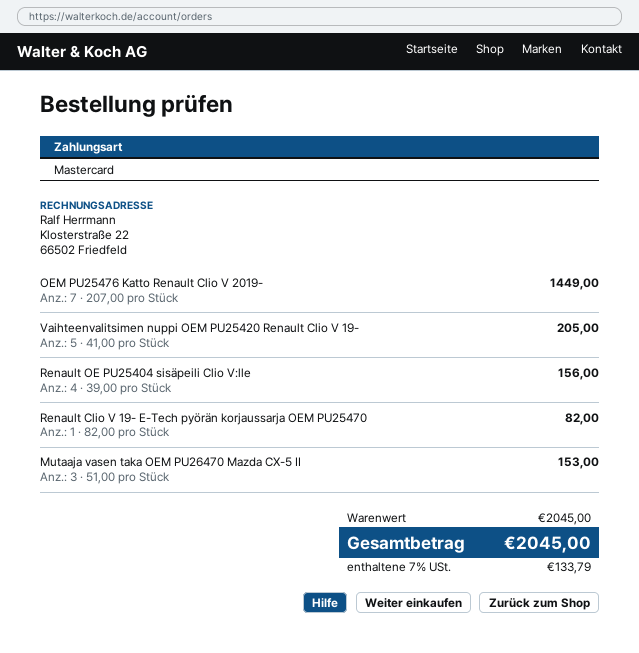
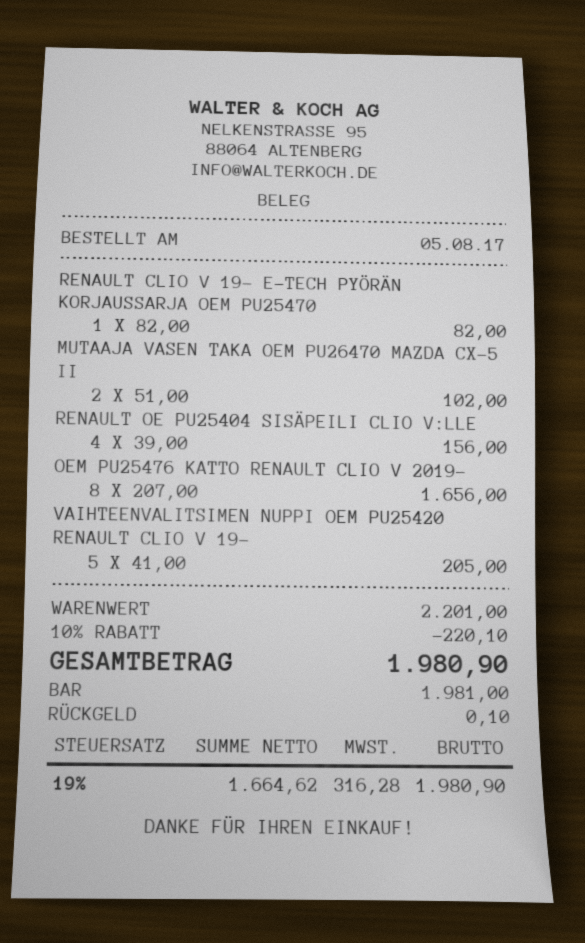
payment method: Mastercard -> cash
OEM PU25476 Katto Renault Clio V 2019-: 7 x 207.00 = 1449.00 -> 8 x 207.00 = 1656.00
Mutaaja vasen taka OEM PU26470 Mazda CX-5 II: 3 x 51.00 = 153.00 -> 2 x 51.00 = 102.00
subtotal: 2045.00 -> 2201.00
discount: none -> 10% = 220.10
tax: 7% = 133.79 -> 19% = 316.28
total: 2045.00 -> 1980.90

